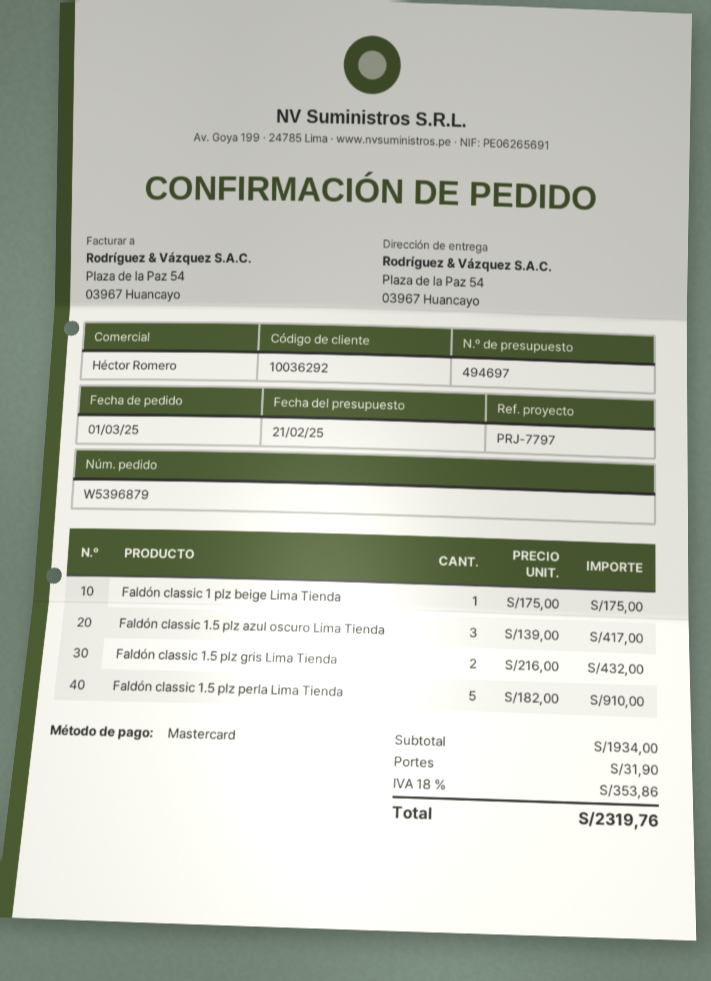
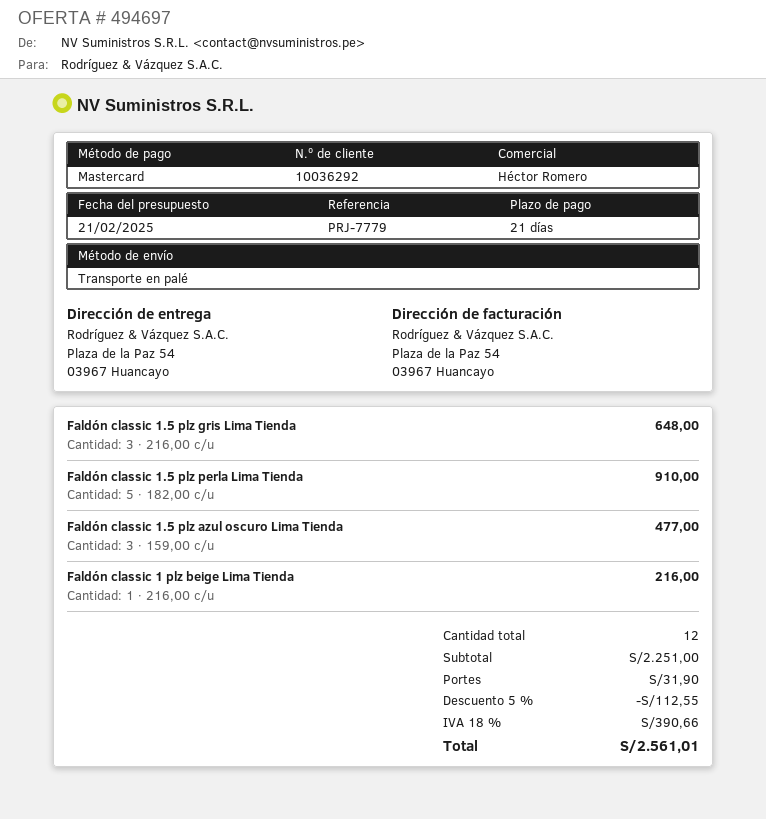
reference: PRJ-7797 -> PRJ-7779
Faldón classic 1 plz beige Lima Tienda: 1 x 175.00 = 175.00 -> 1 x 216.00 = 216.00
Faldón classic 1.5 plz azul oscuro Lima Tienda: 3 x 139.00 = 417.00 -> 3 x 159.00 = 477.00
Faldón classic 1.5 plz gris Lima Tienda: 2 x 216.00 = 432.00 -> 3 x 216.00 = 648.00
subtotal: 1934.00 -> 2251.00
discount: none -> 5% = 112.55
tax: 18% = 353.86 -> 18% = 390.66
total: 2319.76 -> 2561.01

